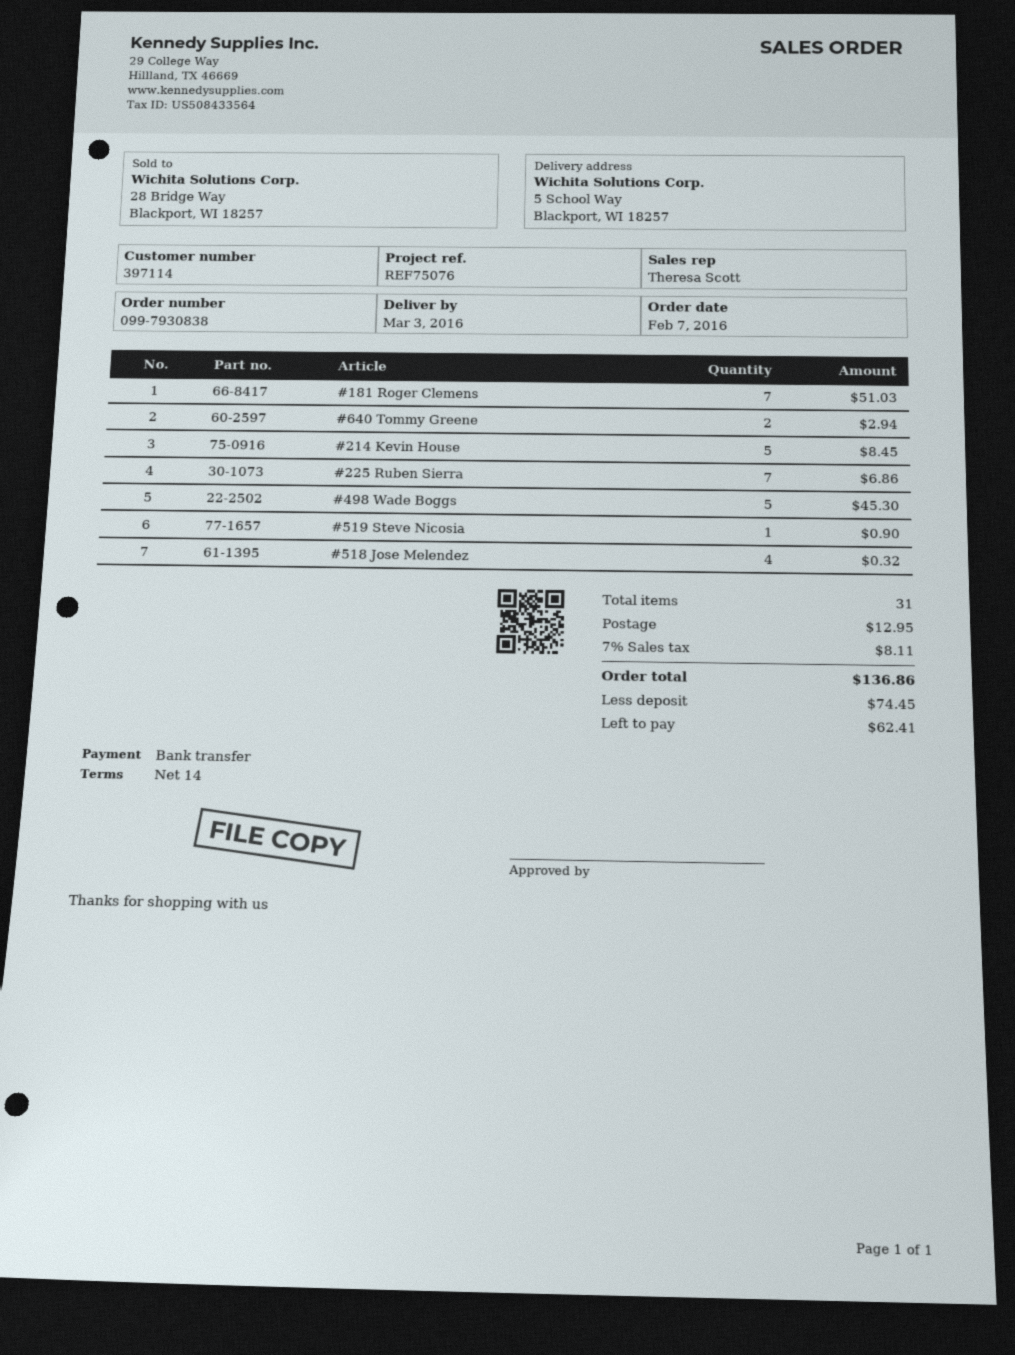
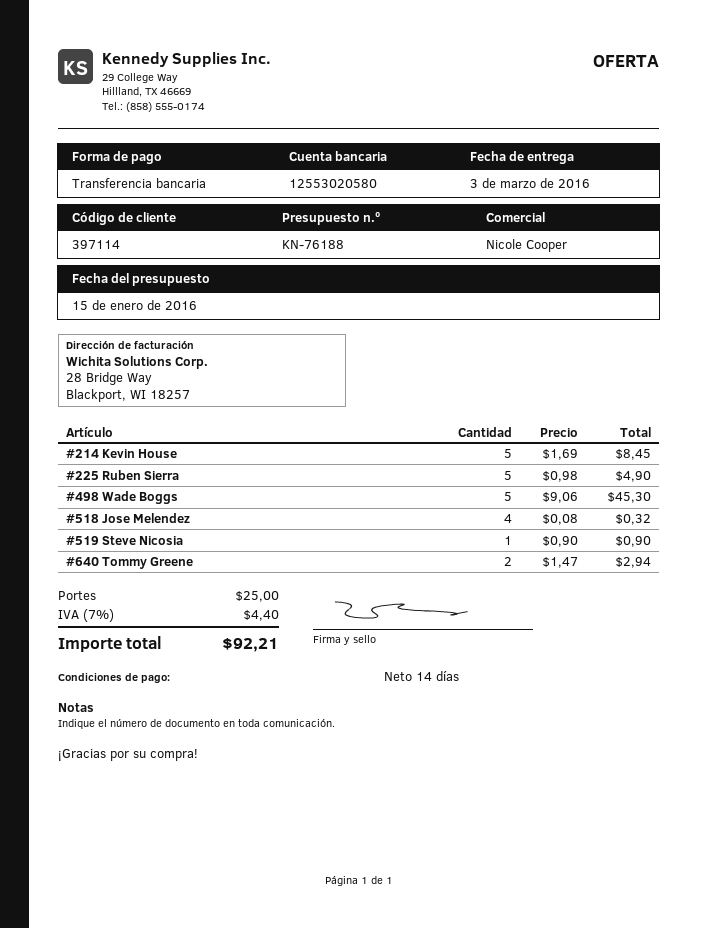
sales rep: Theresa Scott -> Nicole Cooper
#181 Roger Clemens: 7 for 51.03 -> none
#225 Ruben Sierra: 7 for 6.86 -> 5 for 4.90
shipping: 12.95 -> 25.00
tax: 7% = 8.11 -> 7% = 4.40
total: 136.86 -> 92.21

